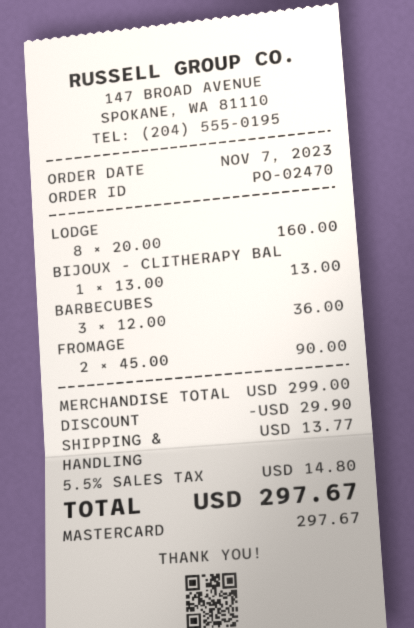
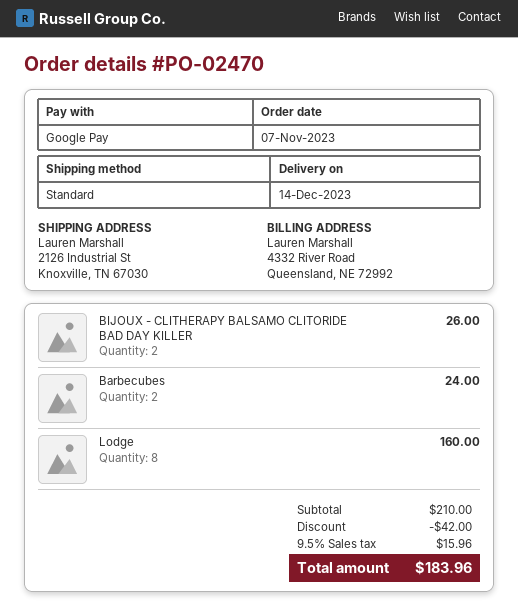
payment method: Mastercard -> Google Pay
BIJOUX - CLITHERAPY BAL: 1 for 13.00 -> 2 for 26.00
BARBECUBES: 3 for 36.00 -> 2 for 24.00
FROMAGE: 2 for 90.00 -> none
subtotal: 299.00 -> 210.00
discount: 29.90 -> 42.00
shipping: 13.77 -> none
tax: 5.5% = 14.80 -> 9.5% = 15.96
total: 297.67 -> 183.96

